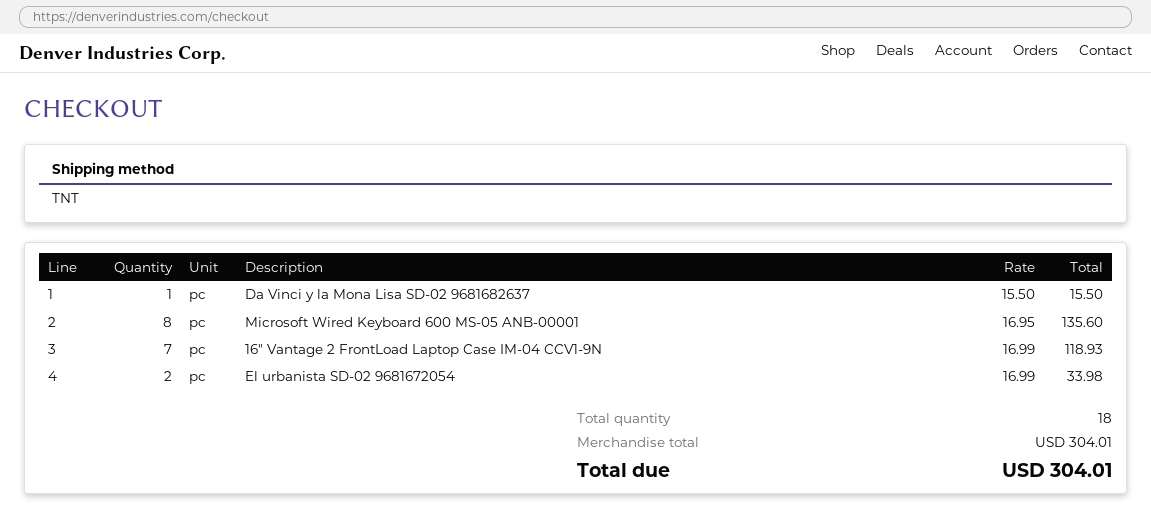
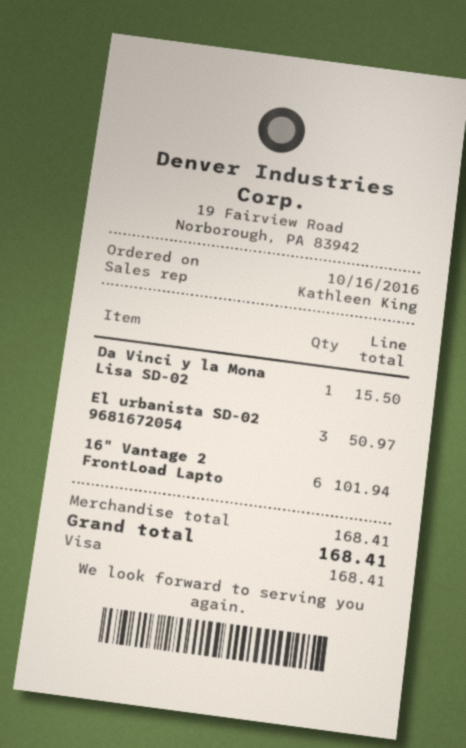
Microsoft Wired Keyboard 600 MS-05 ANB-00001: 8 for 135.60 -> none
16" Vantage 2 FrontLoad Laptop Case IM-04 CCV1-9N: 7 for 118.93 -> 6 for 101.94
El urbanista SD-02 9681672054: 2 for 33.98 -> 3 for 50.97
subtotal: 304.01 -> 168.41
total: 304.01 -> 168.41

